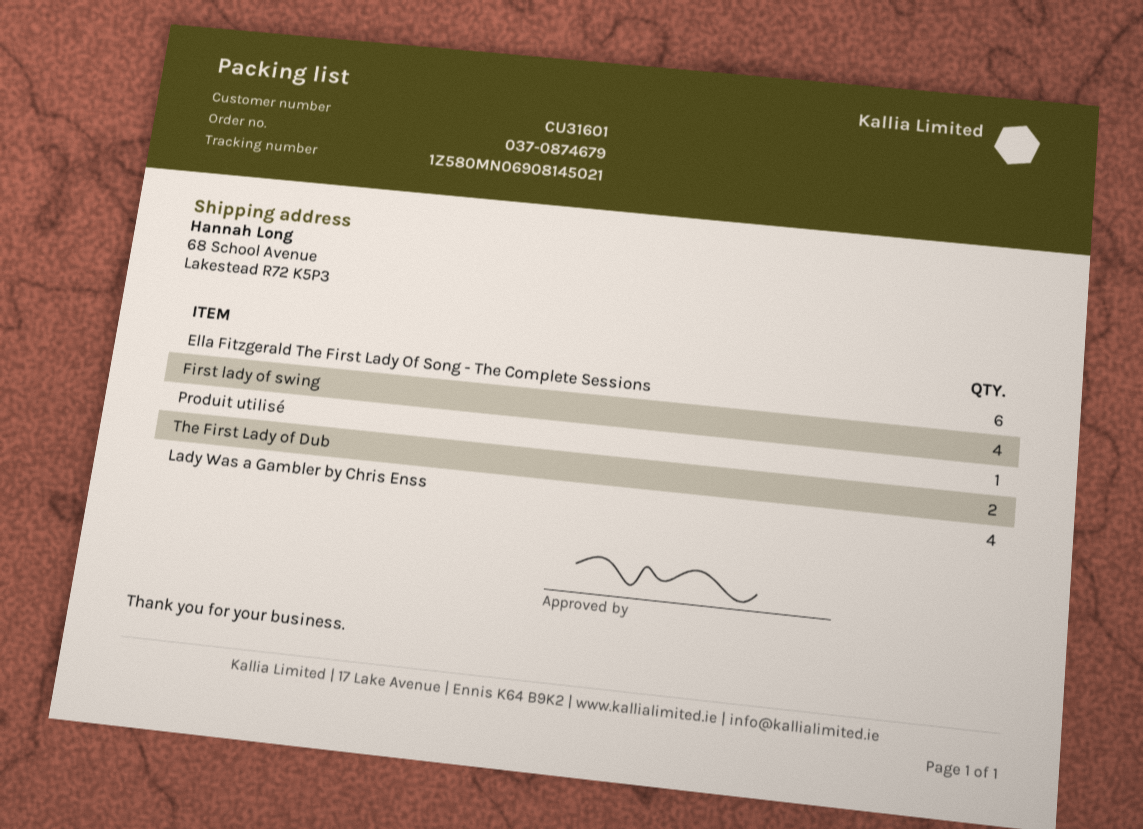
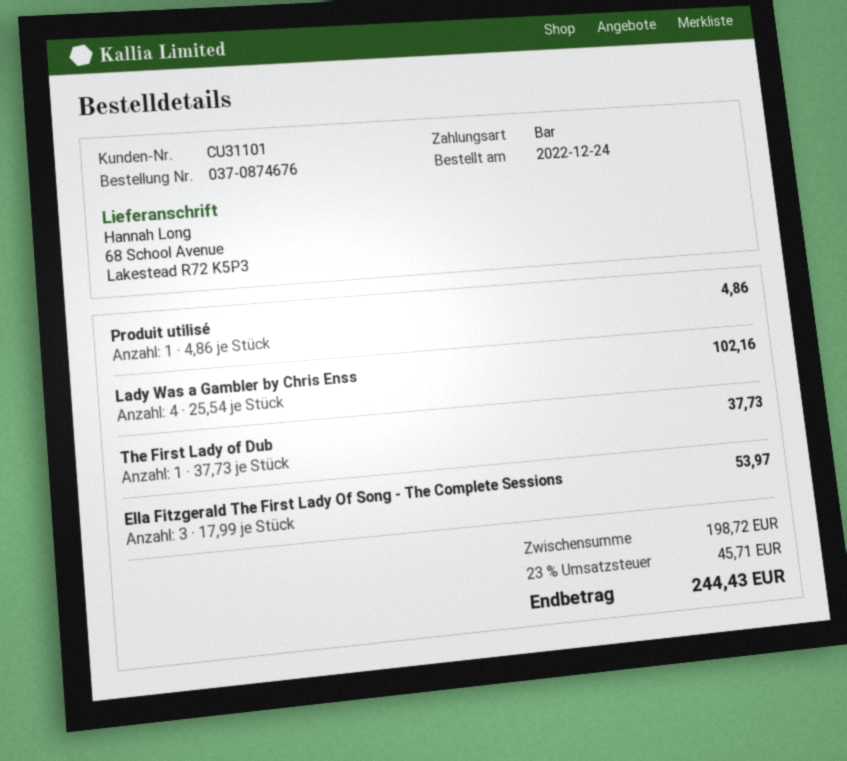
order number: 037-0874679 -> 037-0874676
customer number: CU31601 -> CU31101
Ella Fitzgerald The First Lady Of Song - The Complete Sessions: 6 -> 3
First lady of swing: 4 -> none
The First Lady of Dub: 2 -> 1

